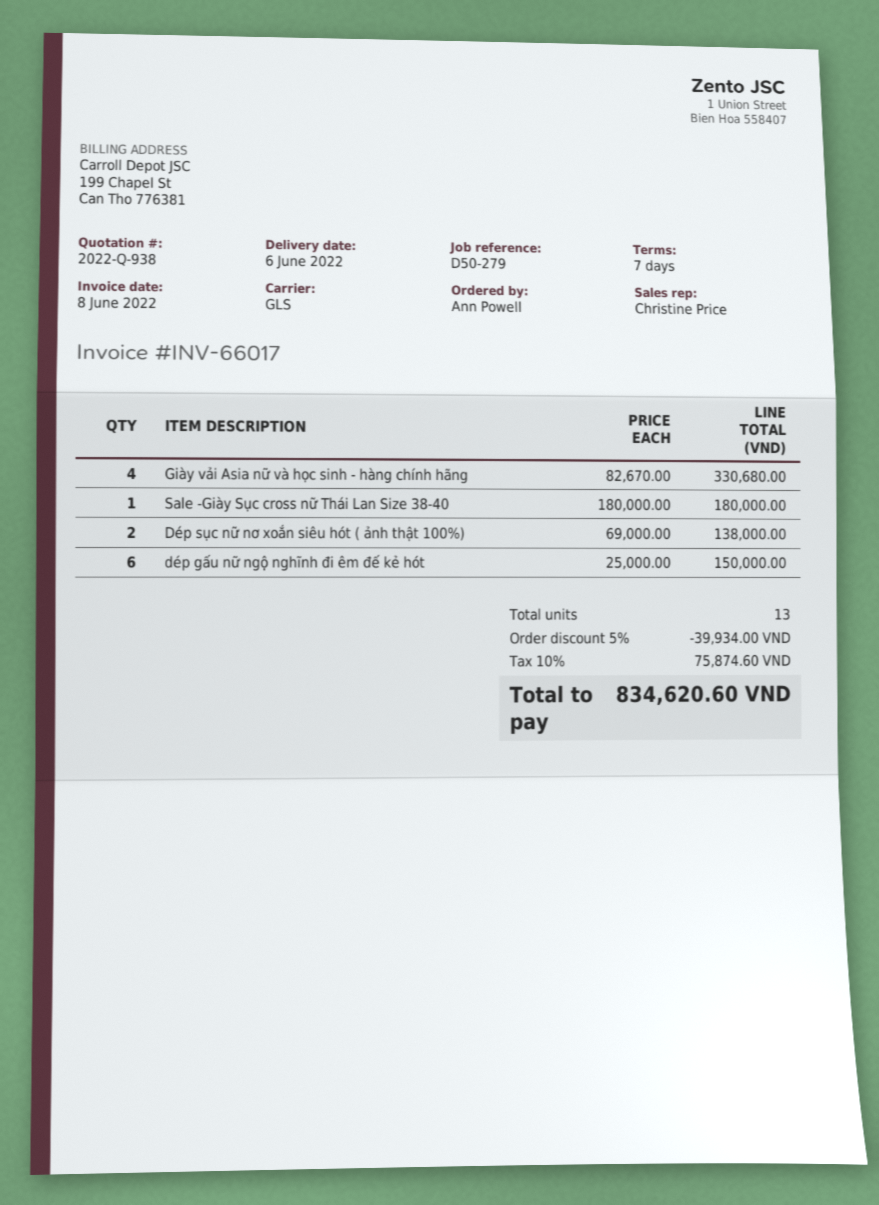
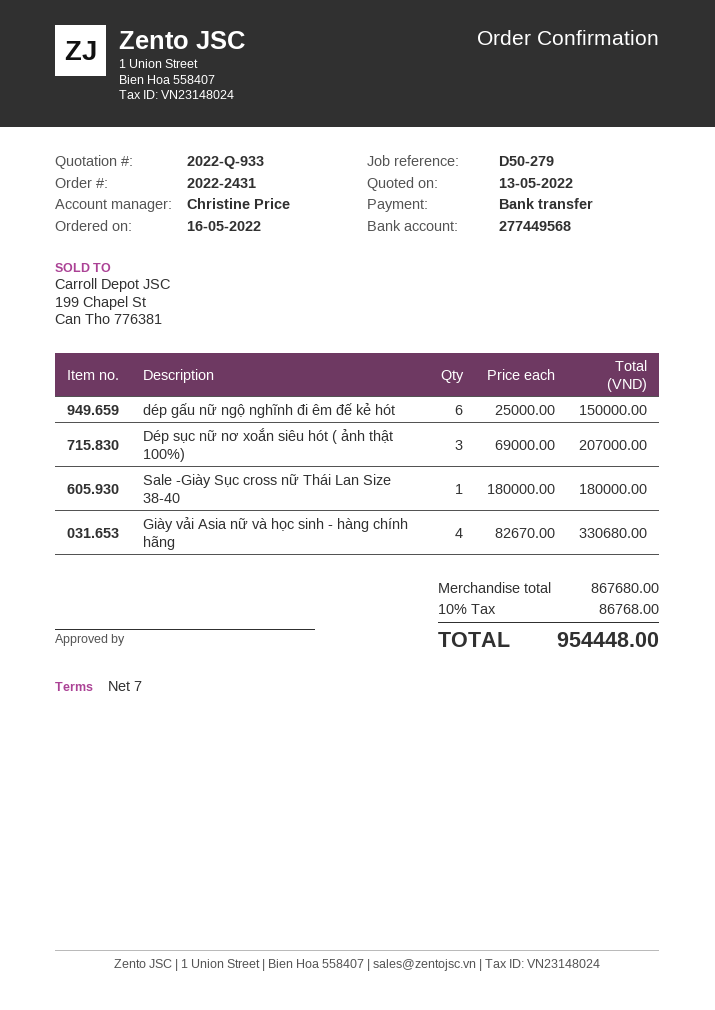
quote number: 2022-Q-938 -> 2022-Q-933
Dép sục nữ nơ xoắn siêu hót ( ảnh thật 100%): 2 x 69000.00 = 138000.00 -> 3 x 69000.00 = 207000.00
discount: 5% = 39934.00 -> none
tax: 10% = 75874.60 -> 10% = 86768.00
total: 834620.60 -> 954448.00

